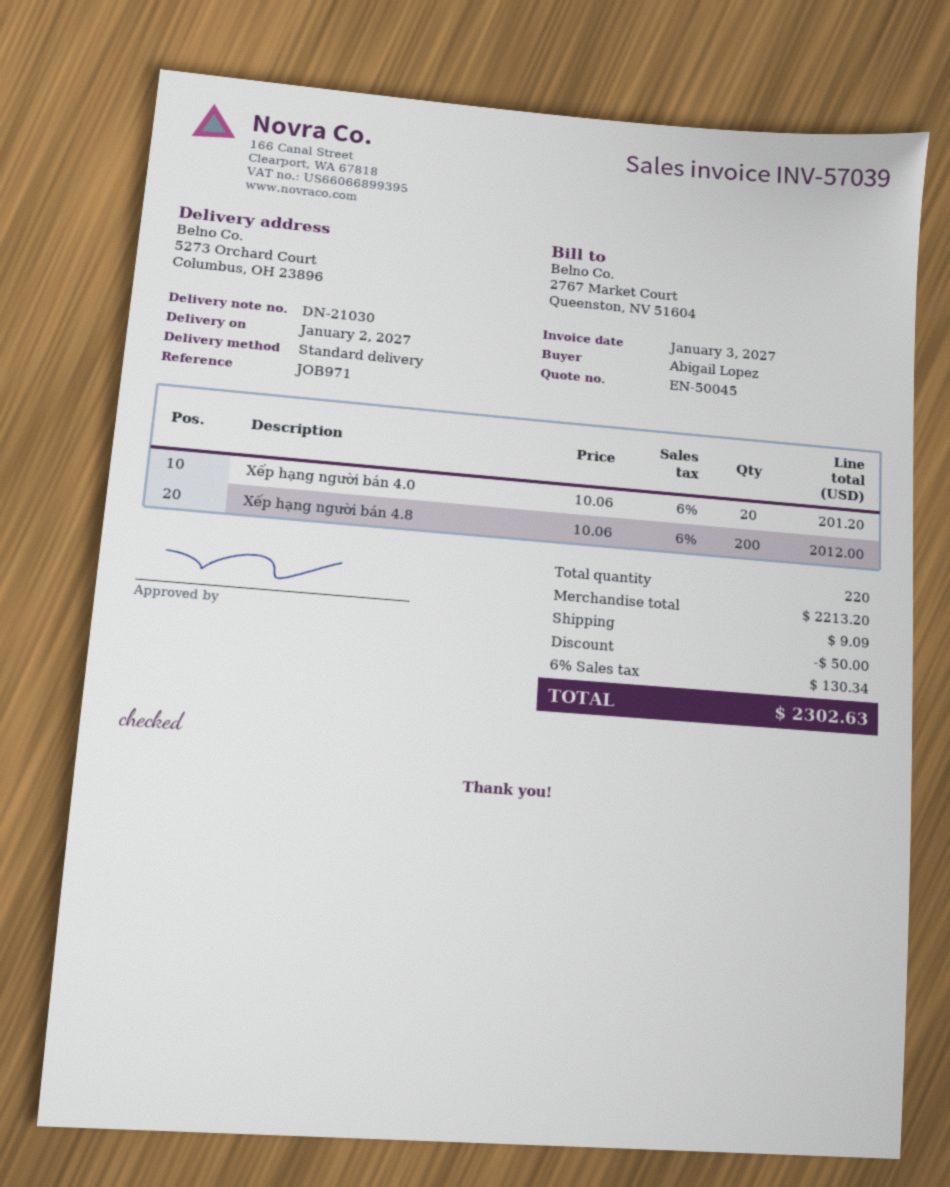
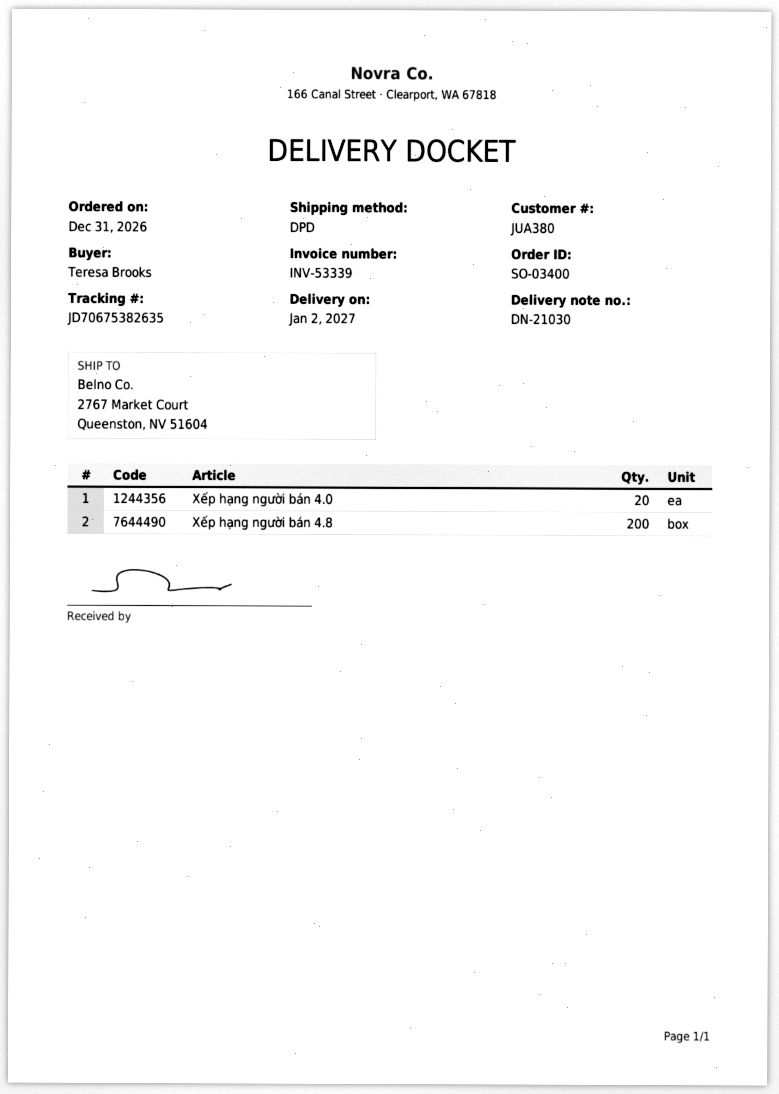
invoice number: INV-57039 -> INV-53339
ordered by: Abigail Lopez -> Teresa Brooks
shipping method: standard -> DPD
ship to: 5273 Orchard Court, Columbus, OH 23896 -> 2767 Market Court, Queenston, NV 51604

